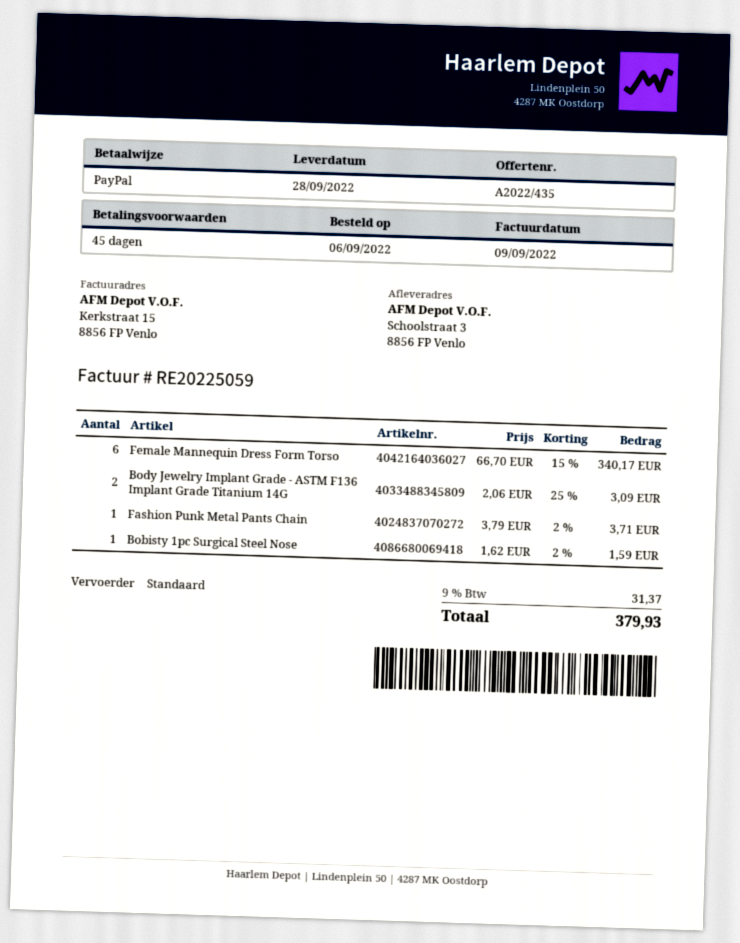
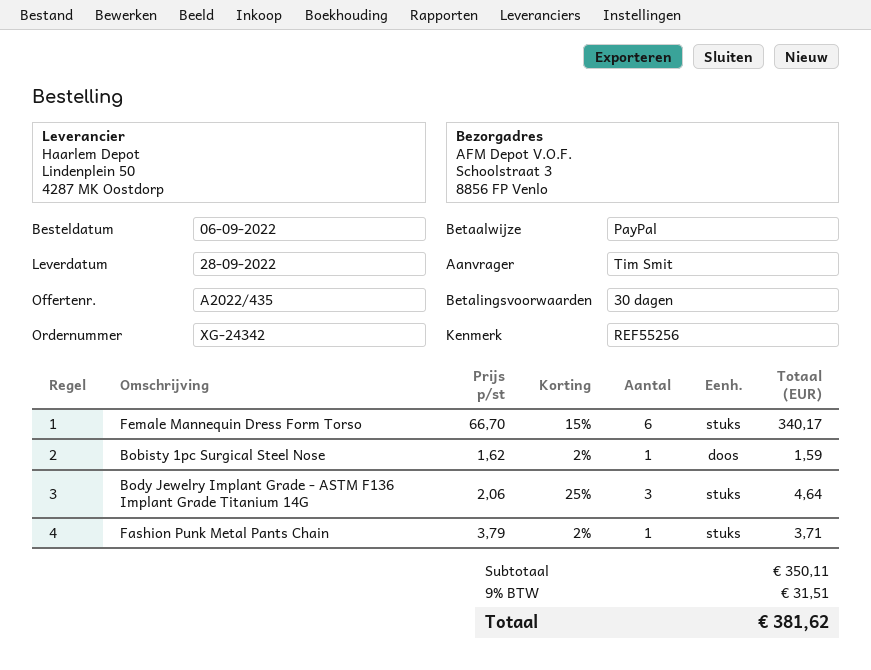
payment terms: 45 days -> 30 days
Body Jewelry Implant Grade - ASTM F136 Implant Grade Titanium 14G: 2 x 2.06 - 25% = 3.09 -> 3 x 2.06 - 25% = 4.64
tax: 9% = 31.37 -> 9% = 31.51
total: 379.93 -> 381.62

